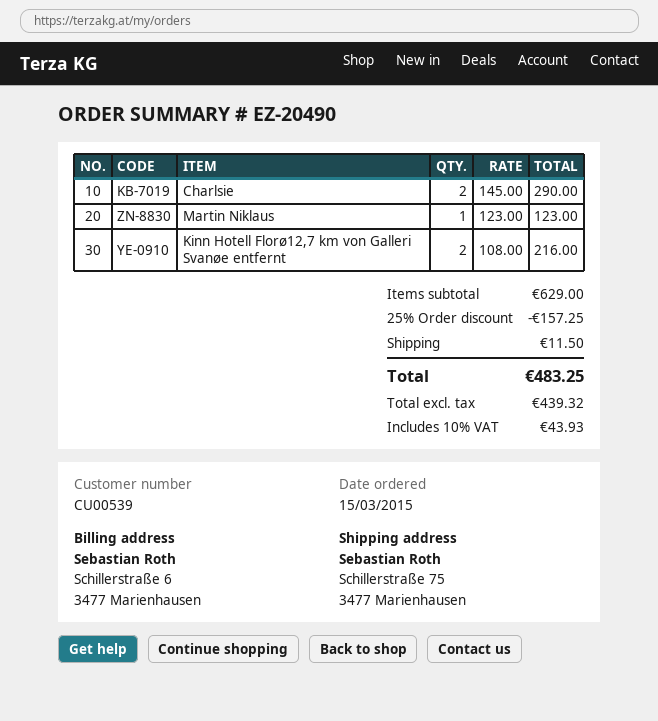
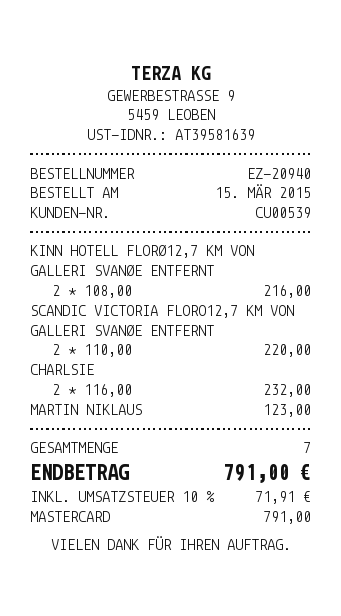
order number: EZ-20490 -> EZ-20940
Charlsie: 2 x 145.00 = 290.00 -> 2 x 116.00 = 232.00
SCANDIC VICTORIA FLORO12,7 KM VON GALLERI SVANØE ENTFERNT: none -> 2 x 110.00 = 220.00
discount: 25% = 157.25 -> none
shipping: 11.50 -> none
tax: 10% = 43.93 -> 10% = 71.91
total: 483.25 -> 791.00

